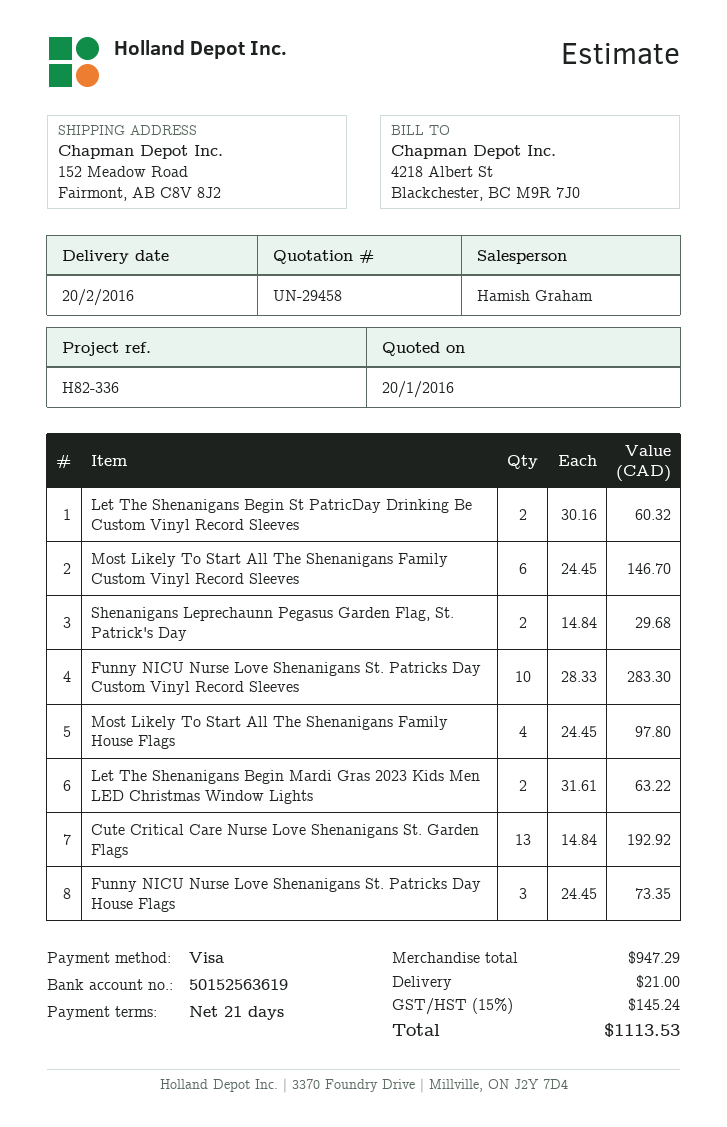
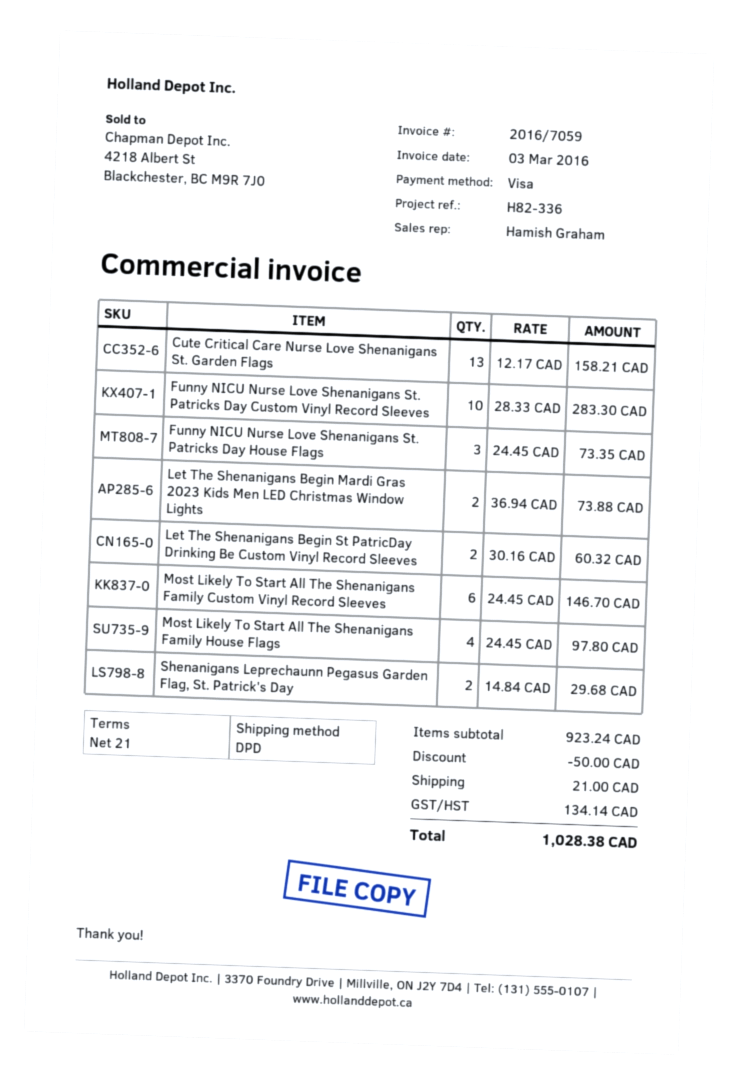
Let The Shenanigans Begin Mardi Gras 2023 Kids Men LED Christmas Window Lights: 2 x 31.61 = 63.22 -> 2 x 36.94 = 73.88
Cute Critical Care Nurse Love Shenanigans St. Garden Flags: 13 x 14.84 = 192.92 -> 13 x 12.17 = 158.21
subtotal: 947.29 -> 923.24
discount: none -> 50.00
tax: 145.24 -> 134.14
total: 1113.53 -> 1028.38

